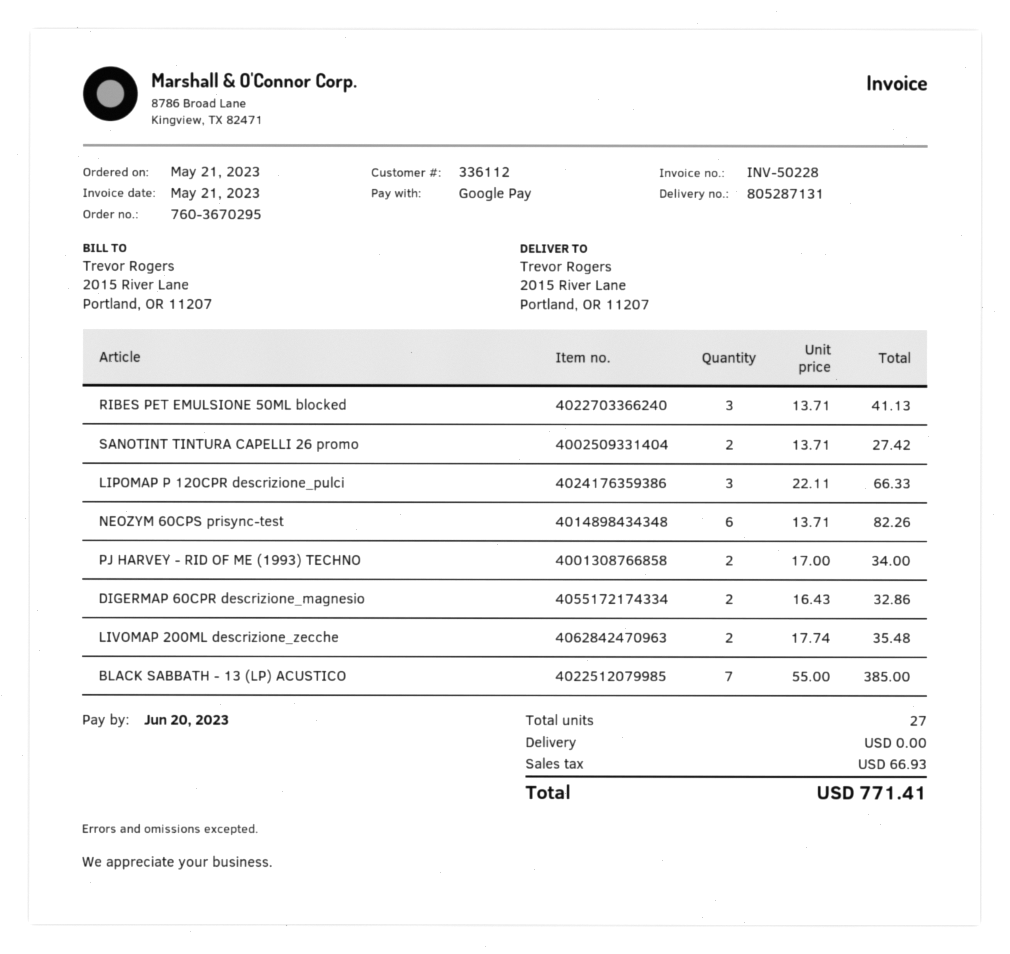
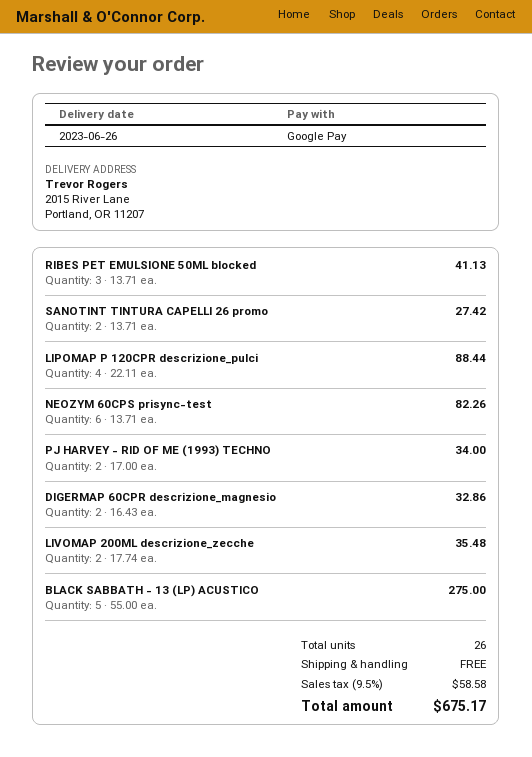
LIPOMAP P 120CPR descrizione_pulci: 3 x 22.11 = 66.33 -> 4 x 22.11 = 88.44
BLACK SABBATH - 13 (LP) ACUSTICO: 7 x 55.00 = 385.00 -> 5 x 55.00 = 275.00
total quantity: 27 -> 26
tax: 66.93 -> 58.58
total: 771.41 -> 675.17

